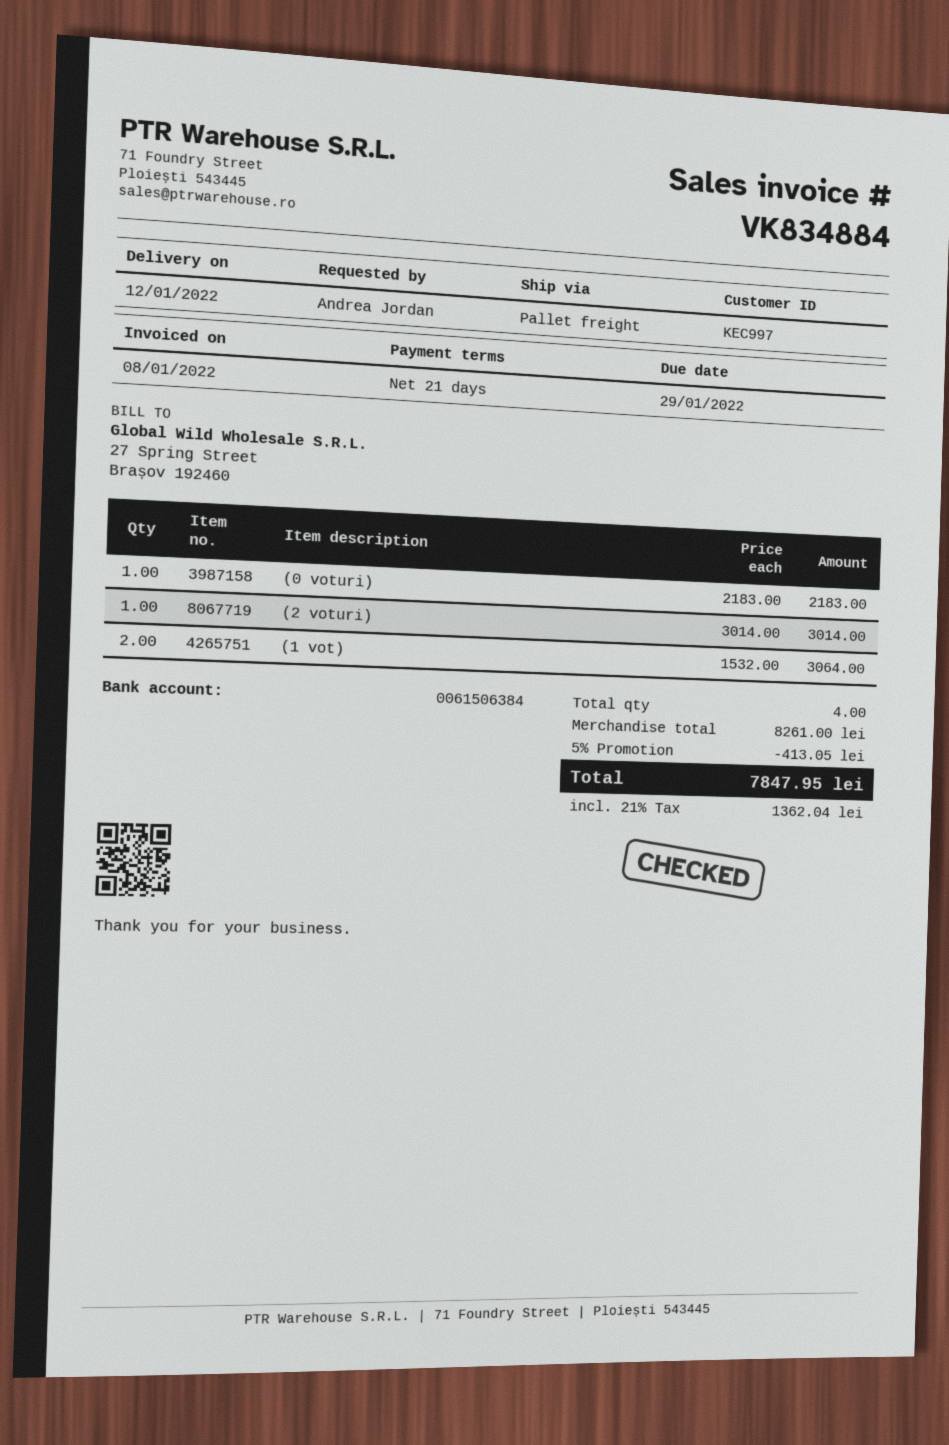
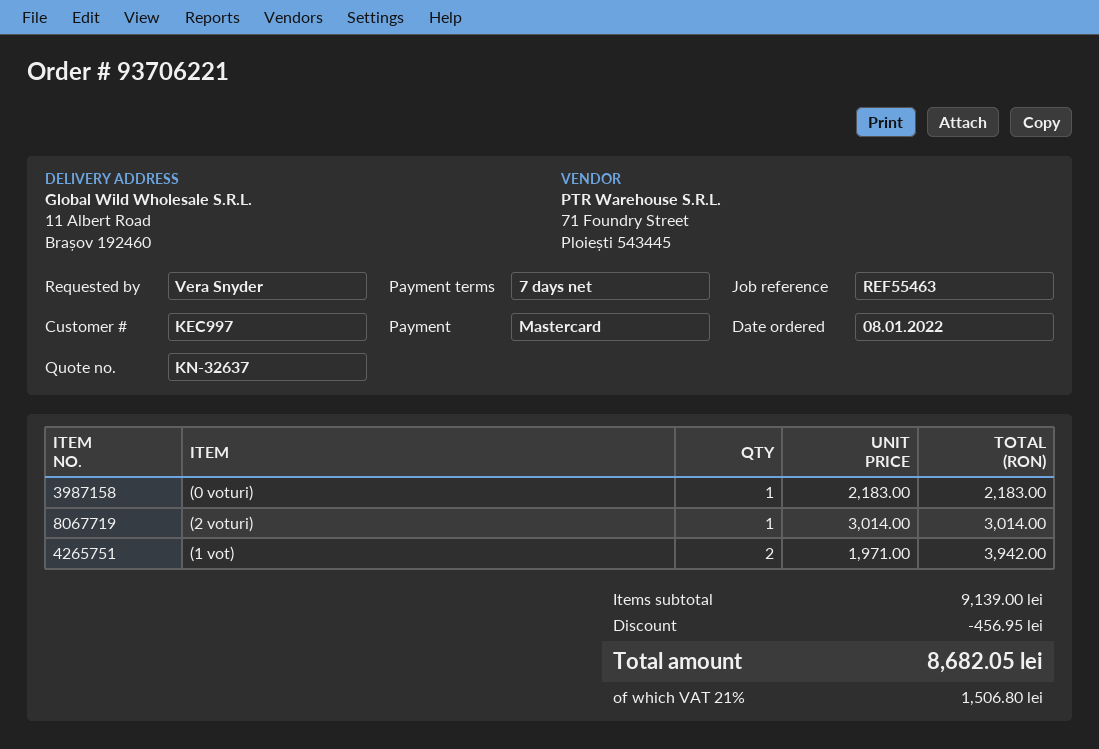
payment terms: 21 days -> 7 days
ordered by: Andrea Jordan -> Vera Snyder
(1 vot): 2 x 1532.00 = 3064.00 -> 2 x 1971.00 = 3942.00
subtotal: 8261.00 -> 9139.00
discount: 413.05 -> 456.95
tax: 21% = 1362.04 -> 21% = 1506.80
total: 7847.95 -> 8682.05

